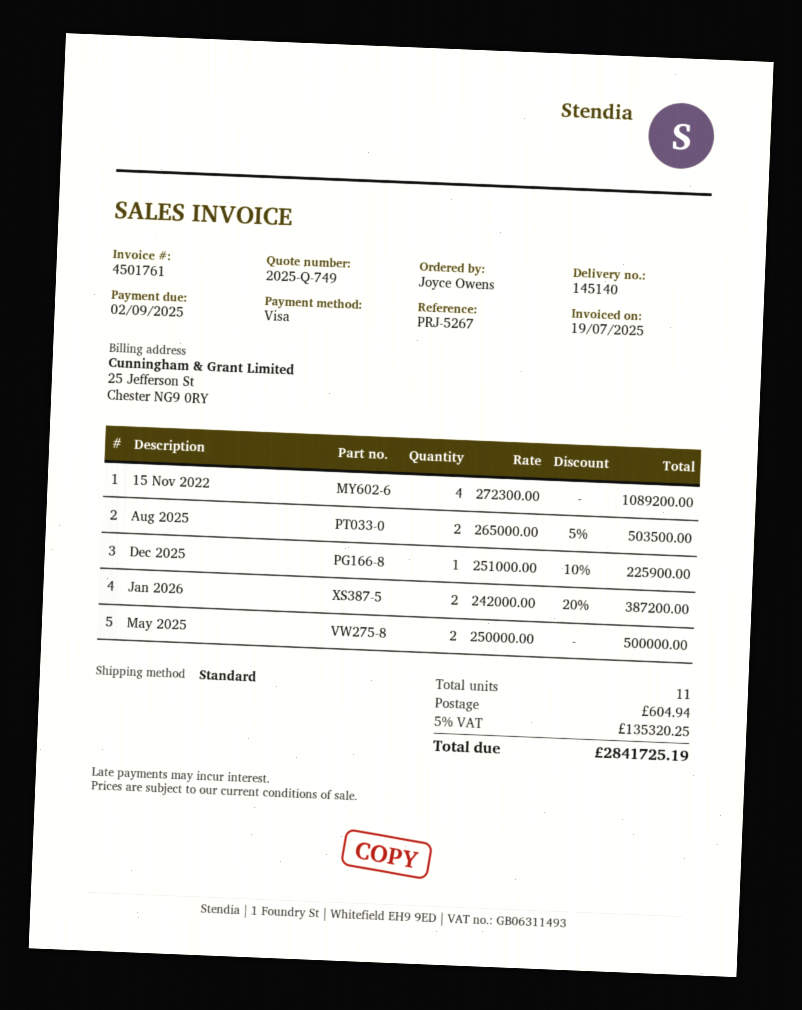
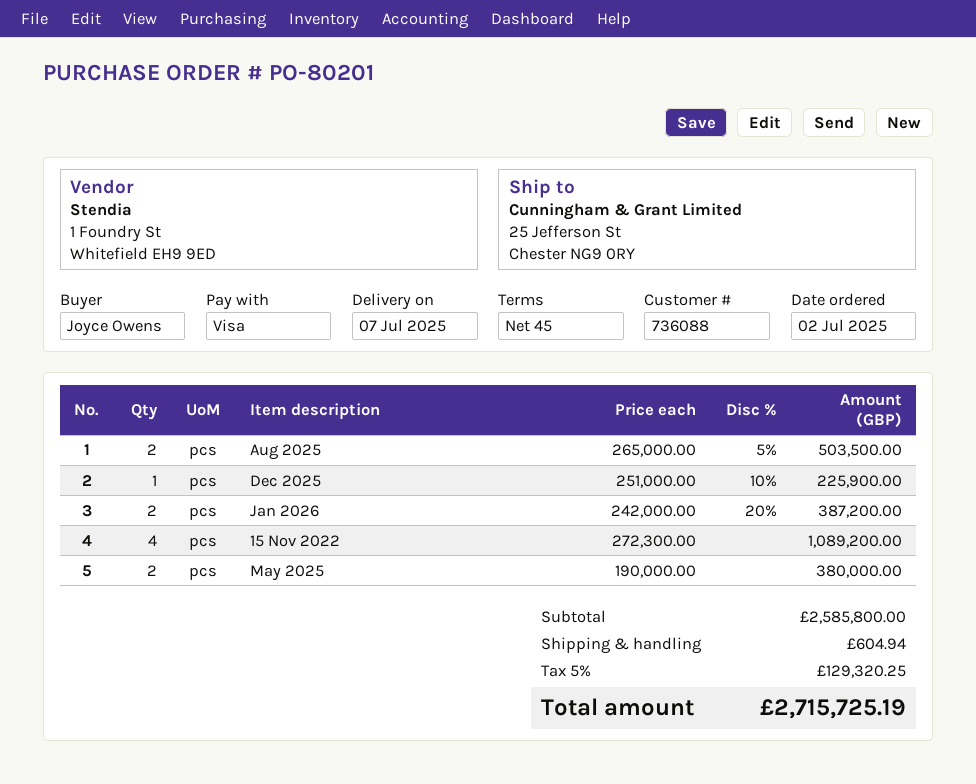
May 2025: 2 x 250000.00 = 500000.00 -> 2 x 190000.00 = 380000.00
tax: 5% = 135320.25 -> 5% = 129320.25
total: 2841725.19 -> 2715725.19

